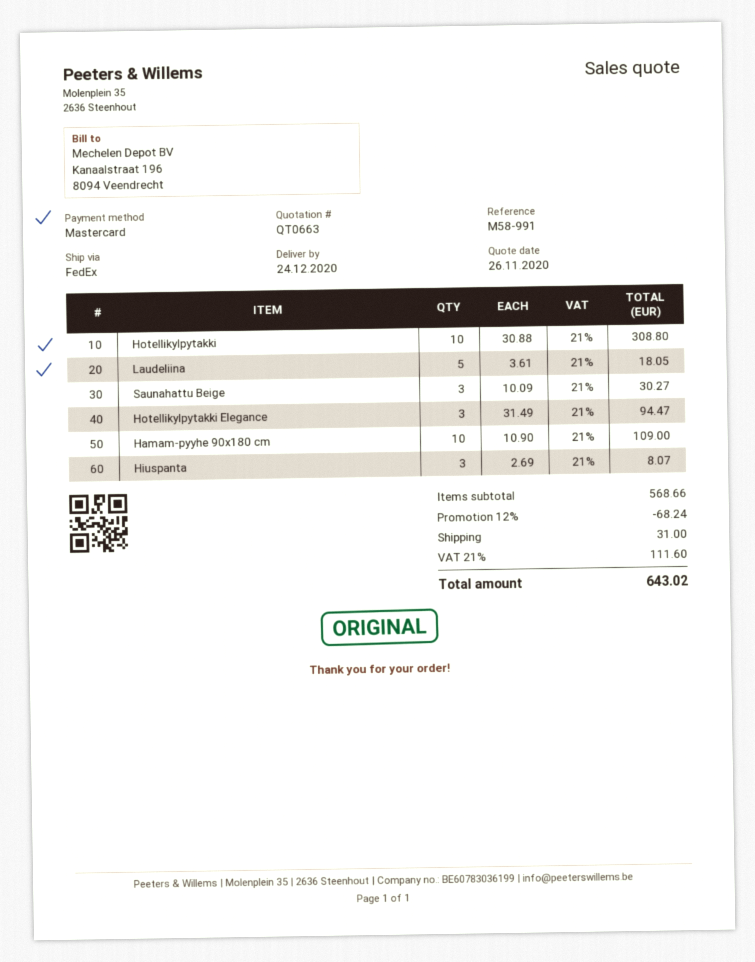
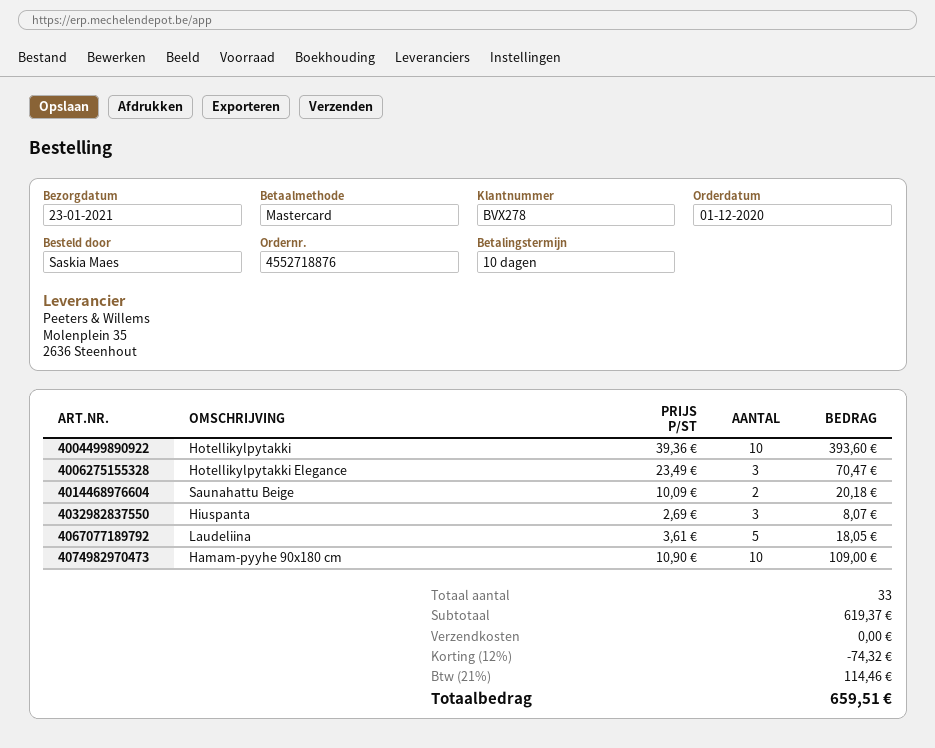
delivery date: 2020-12-24 -> 2021-01-23
Hotellikylpytakki: 10 x 30.88 = 308.80 -> 10 x 39.36 = 393.60
Saunahattu Beige: 3 x 10.09 = 30.27 -> 2 x 10.09 = 20.18
Hotellikylpytakki Elegance: 3 x 31.49 = 94.47 -> 3 x 23.49 = 70.47
subtotal: 568.66 -> 619.37
discount: 12% = 68.24 -> 12% = 74.32
shipping: 31.00 -> 0.00
tax: 21% = 111.60 -> 21% = 114.46
total: 643.02 -> 659.51

